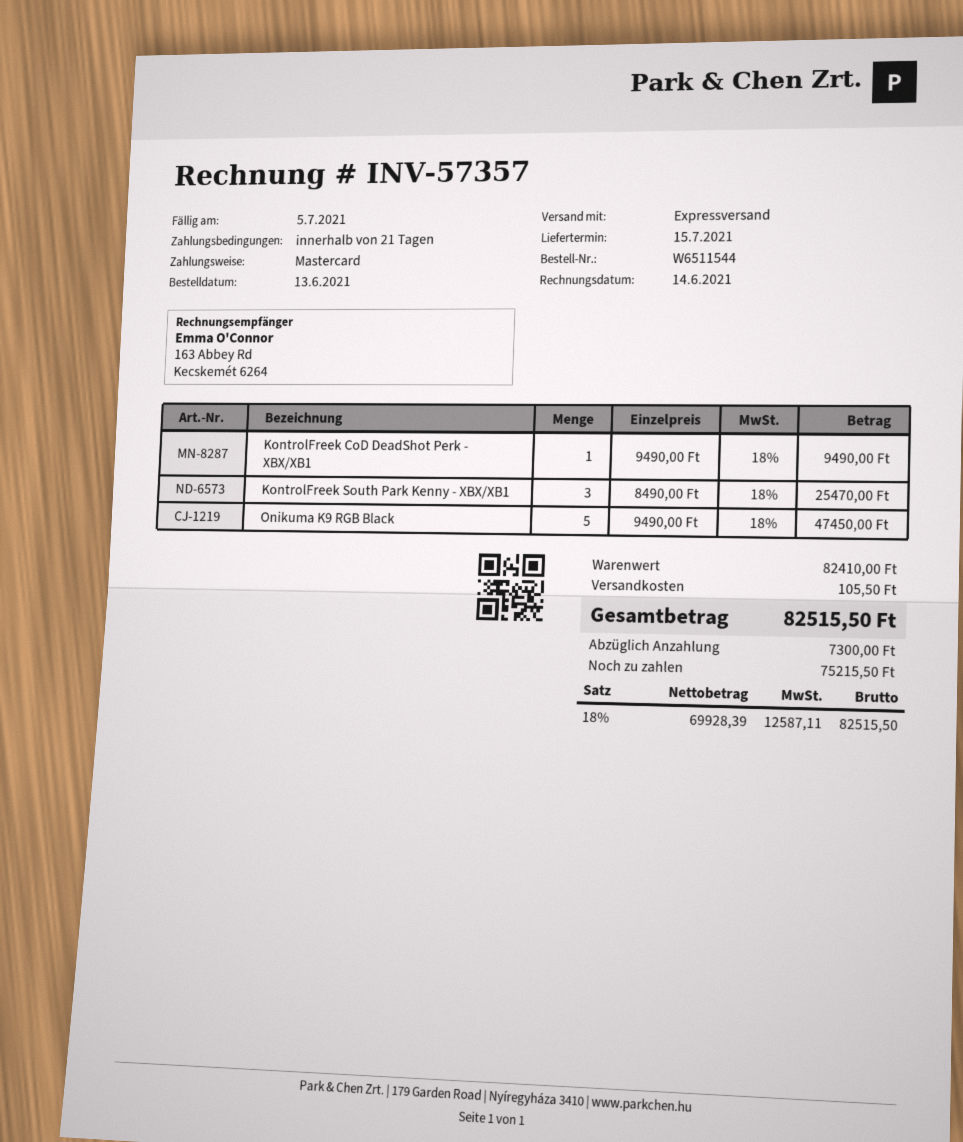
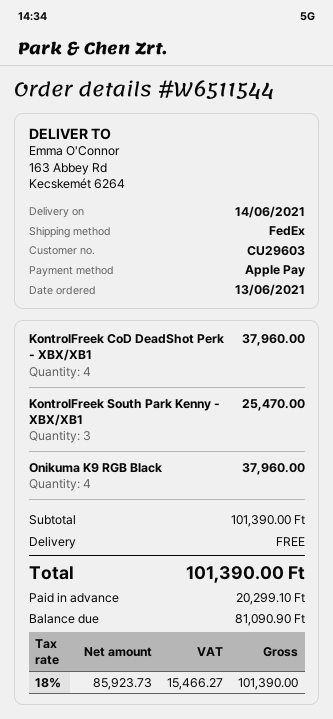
delivery date: 2021-07-15 -> 2021-06-14
payment method: Mastercard -> Apple Pay
shipping method: express -> FedEx
KontrolFreek CoD DeadShot Perk - XBX/XB1: 1 for 9490.00 -> 4 for 37960.00
Onikuma K9 RGB Black: 5 for 47450.00 -> 4 for 37960.00
subtotal: 82410.00 -> 101390.00
shipping: 105.50 -> 0.00
net: 69928.39 -> 85923.73
tax: 18% = 12587.11 -> 18% = 15466.27
total: 82515.50 -> 101390.00
deposit: 7300.00 -> 20299.10
balance: 75215.50 -> 81090.90

